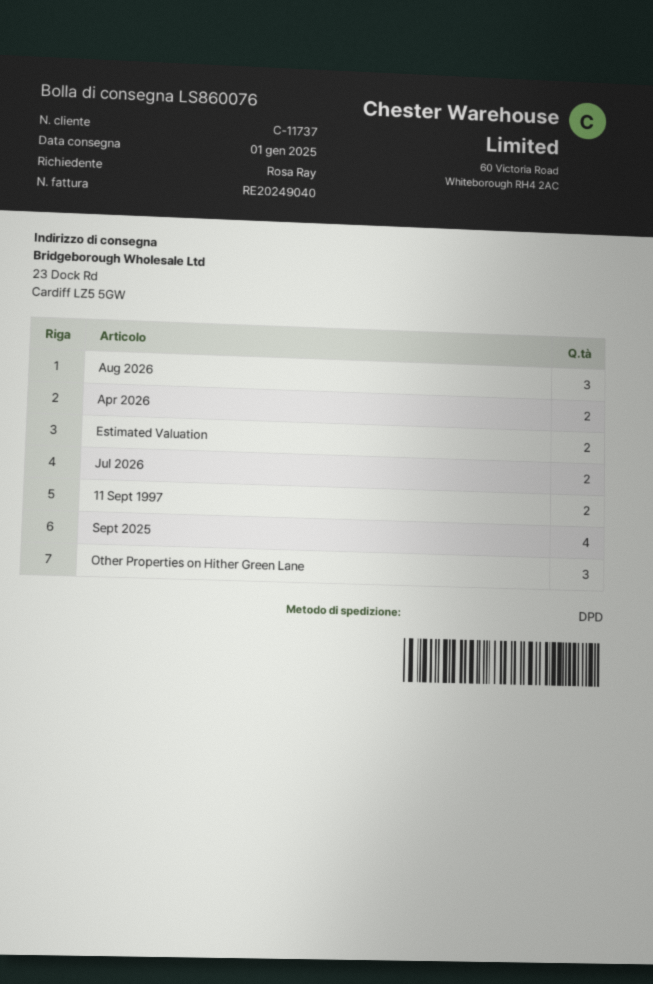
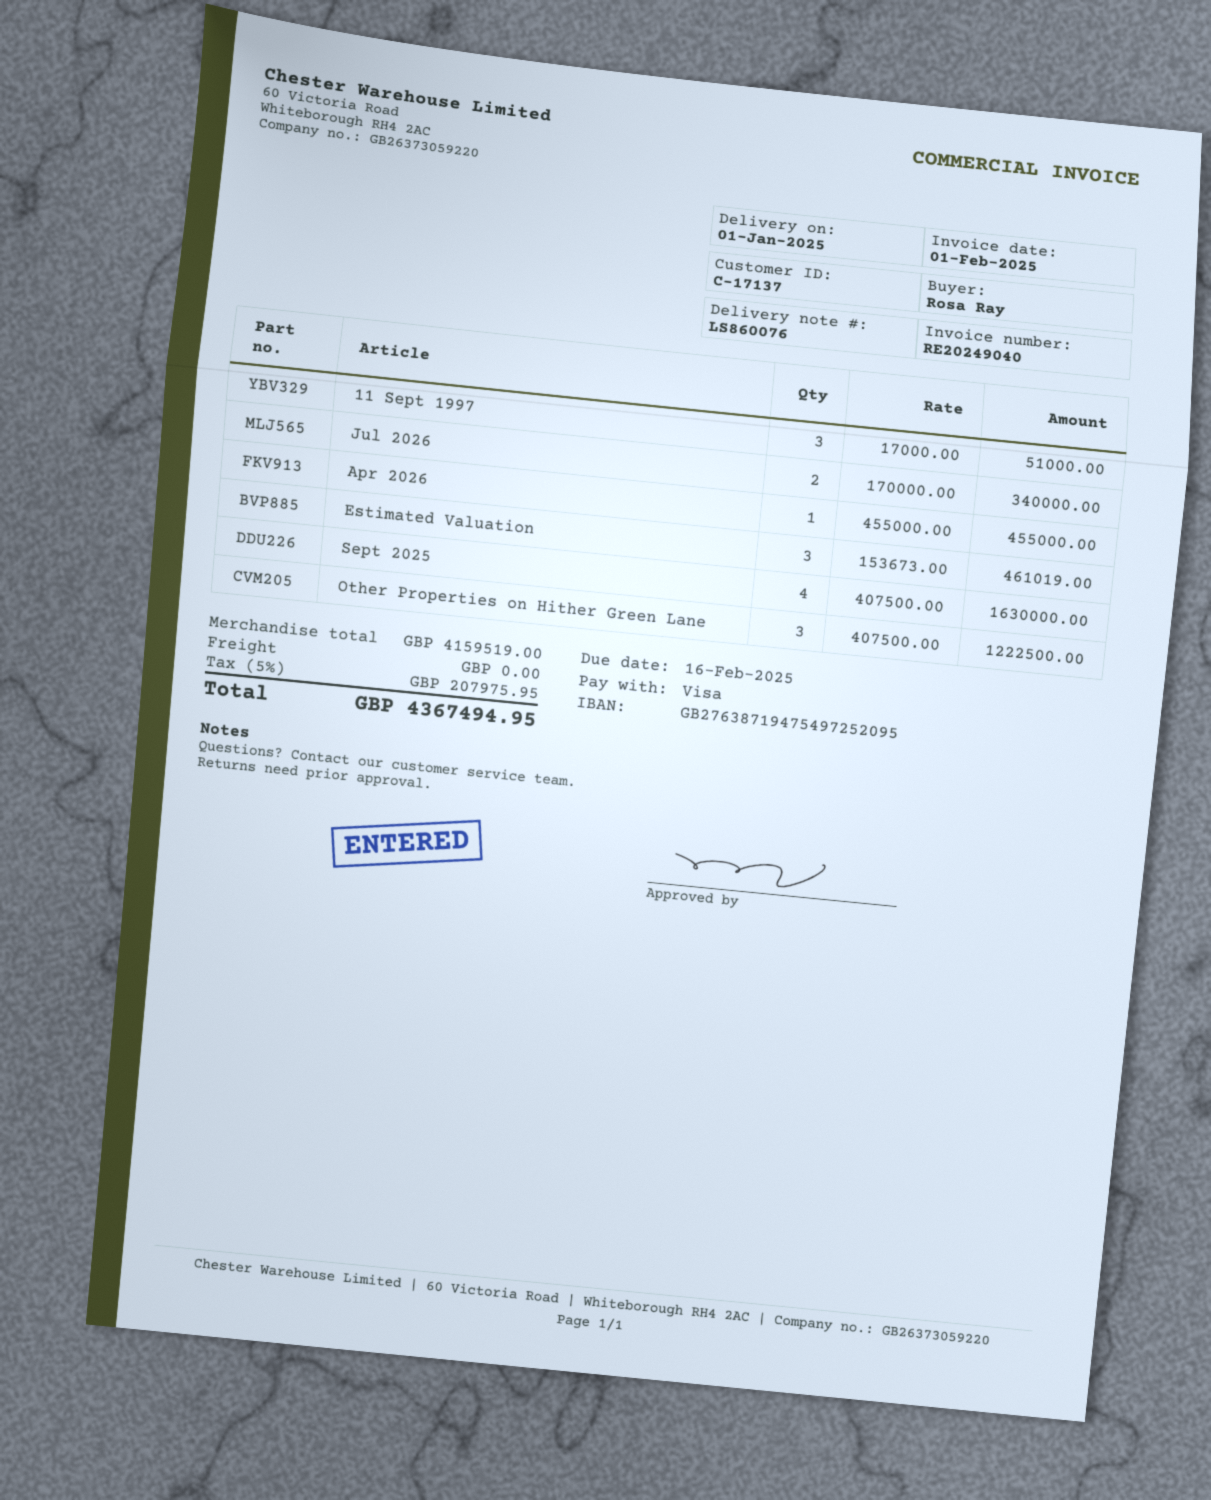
customer number: C-11737 -> C-17137
Aug 2026: 3 -> none
Apr 2026: 2 -> 1
Estimated Valuation: 2 -> 3
11 Sept 1997: 2 -> 3

